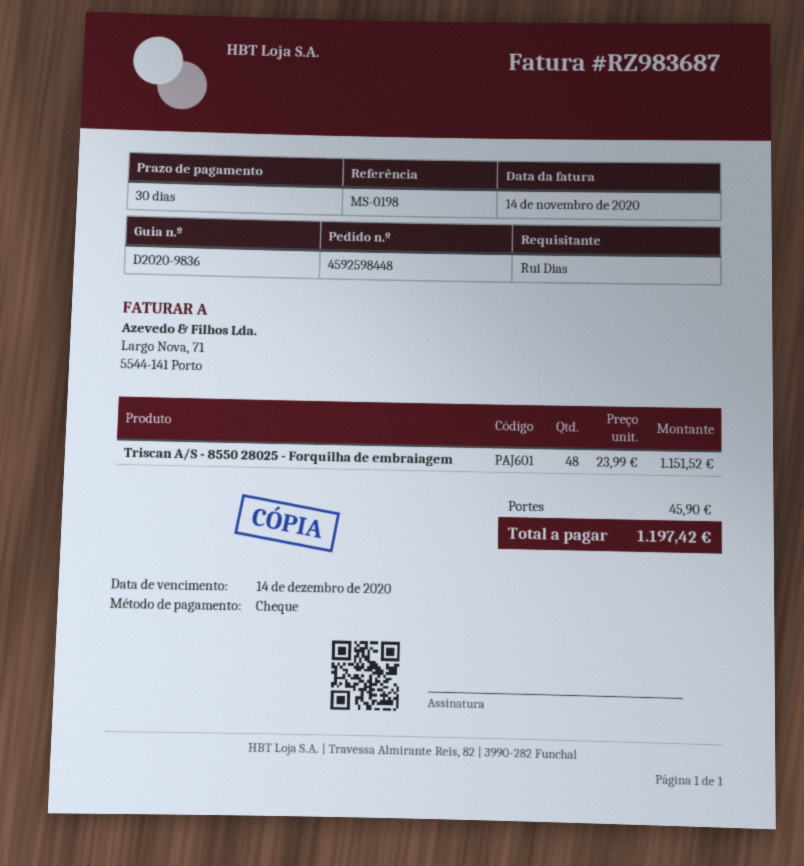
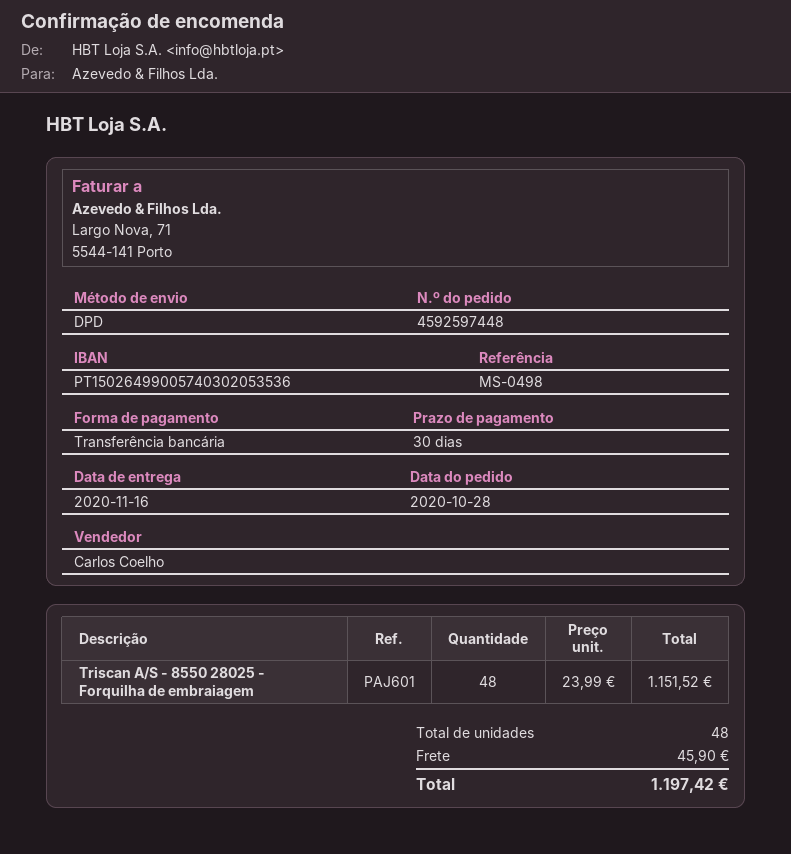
order number: 4592598448 -> 4592597448
reference: MS-0198 -> MS-0498
payment method: cheque -> bank transfer

